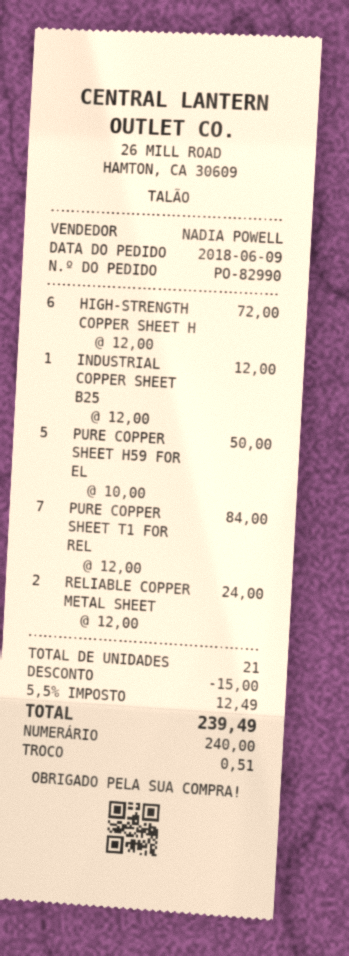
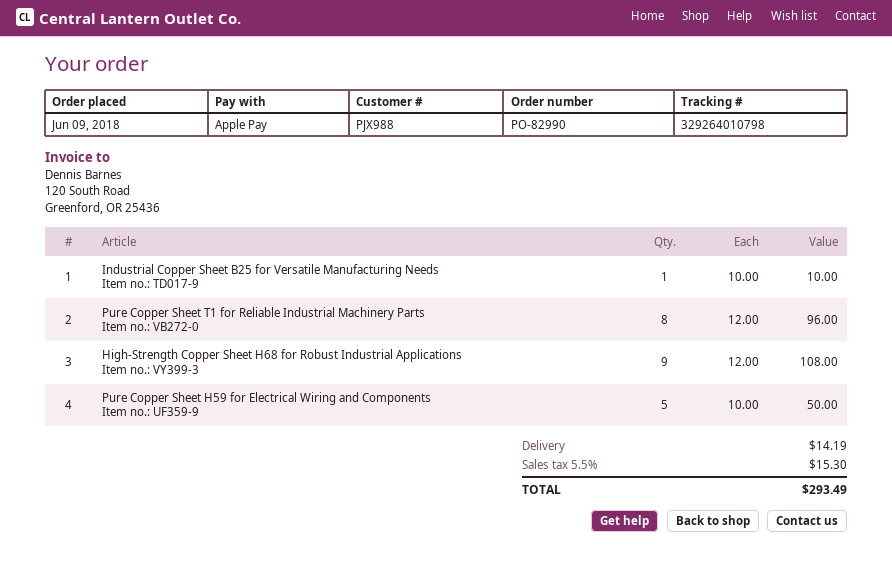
payment method: cash -> Apple Pay
HIGH-STRENGTH COPPER SHEET H: 6 x 12.00 = 72.00 -> 9 x 12.00 = 108.00
INDUSTRIAL COPPER SHEET B25: 1 x 12.00 = 12.00 -> 1 x 10.00 = 10.00
PURE COPPER SHEET T1 FOR REL: 7 x 12.00 = 84.00 -> 8 x 12.00 = 96.00
RELIABLE COPPER METAL SHEET: 2 x 12.00 = 24.00 -> none
discount: 15.00 -> none
shipping: none -> 14.19
tax: 5.5% = 12.49 -> 5.5% = 15.30
total: 239.49 -> 293.49

